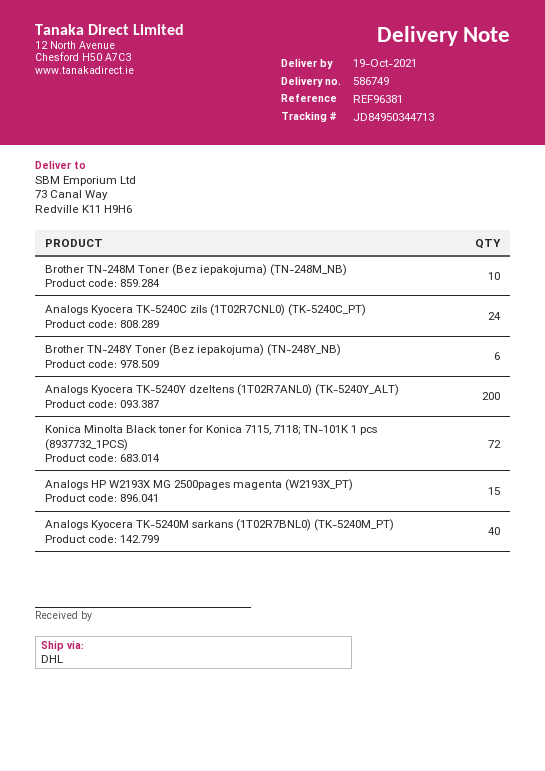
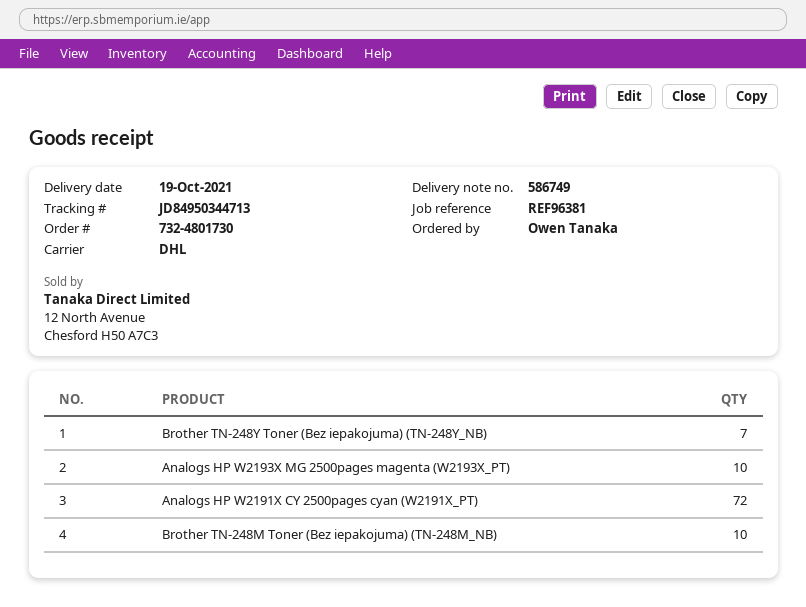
Analogs Kyocera TK-5240C zils (1T02R7CNL0) (TK-5240C_PT): 24 -> none
Brother TN-248Y Toner (Bez iepakojuma) (TN-248Y_NB): 6 -> 7
Analogs Kyocera TK-5240Y dzeltens (1T02R7ANL0) (TK-5240Y_ALT): 200 -> none
Konica Minolta Black toner for Konica 7115, 7118; TN-101K 1 pcs (8937732_1PCS): 72 -> none
Analogs HP W2193X MG 2500pages magenta (W2193X_PT): 15 -> 10
Analogs Kyocera TK-5240M sarkans (1T02R7BNL0) (TK-5240M_PT): 40 -> none
Analogs HP W2191X CY 2500pages cyan (W2191X_PT): none -> 72

